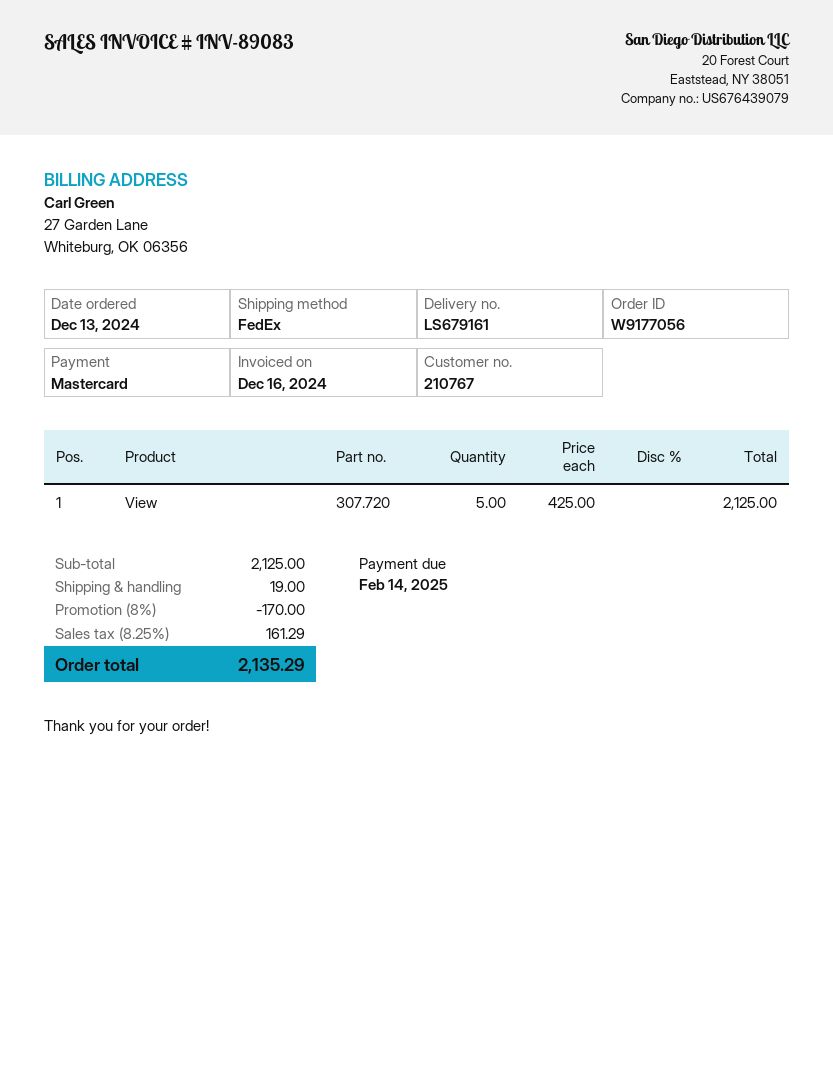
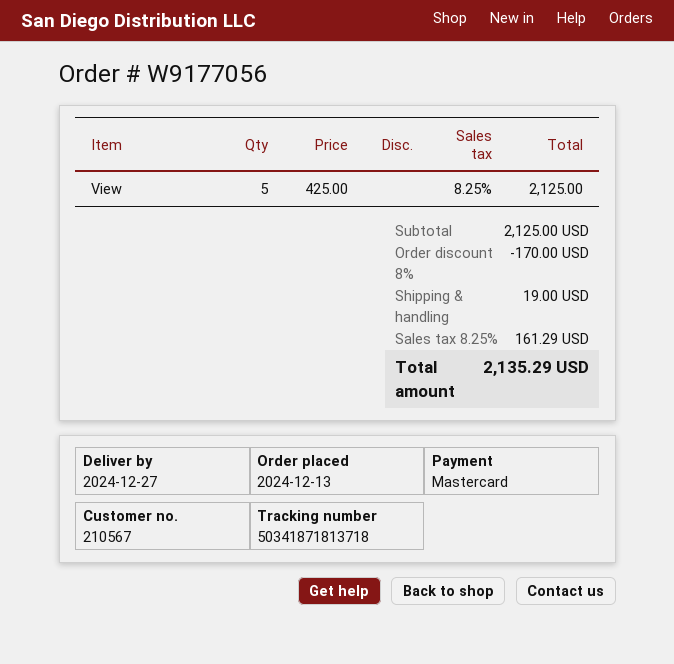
customer number: 210767 -> 210567

